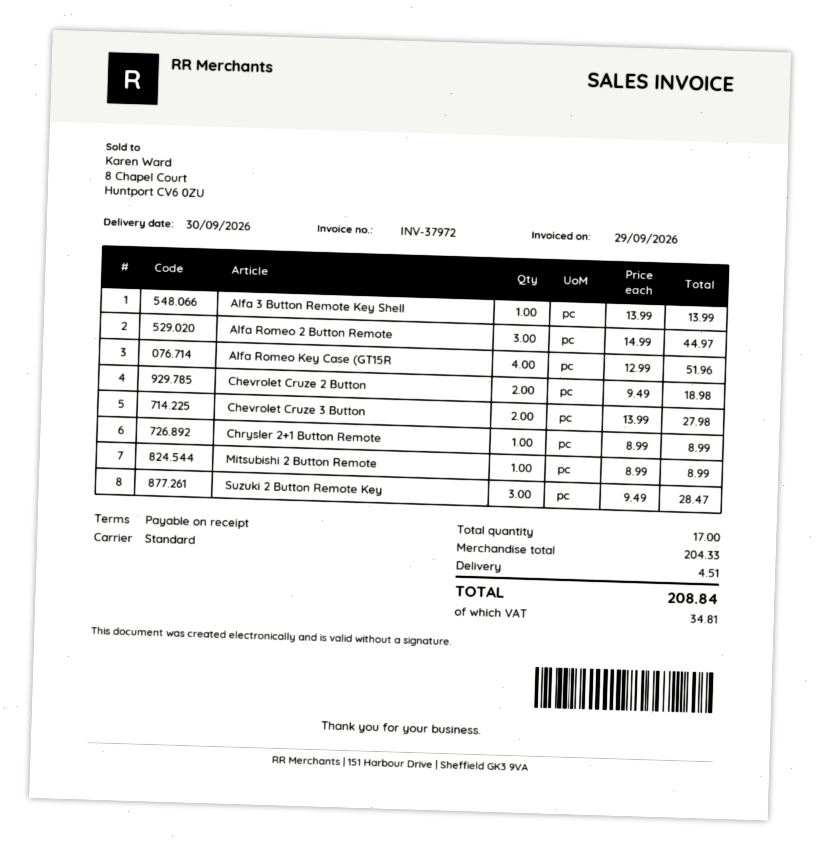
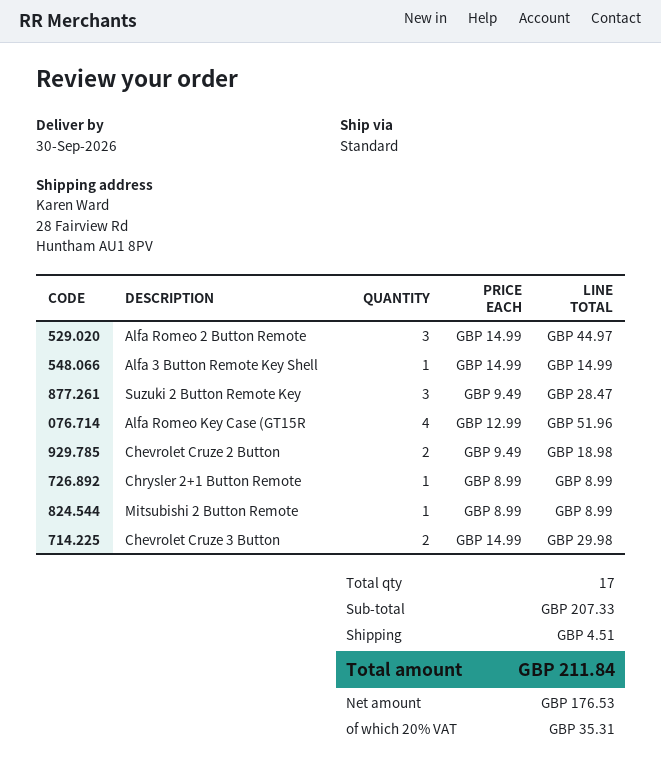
Alfa 3 Button Remote Key Shell: 1 x 13.99 = 13.99 -> 1 x 14.99 = 14.99
Chevrolet Cruze 3 Button: 2 x 13.99 = 27.98 -> 2 x 14.99 = 29.98
subtotal: 204.33 -> 207.33
tax: 34.81 -> 35.31
total: 208.84 -> 211.84

